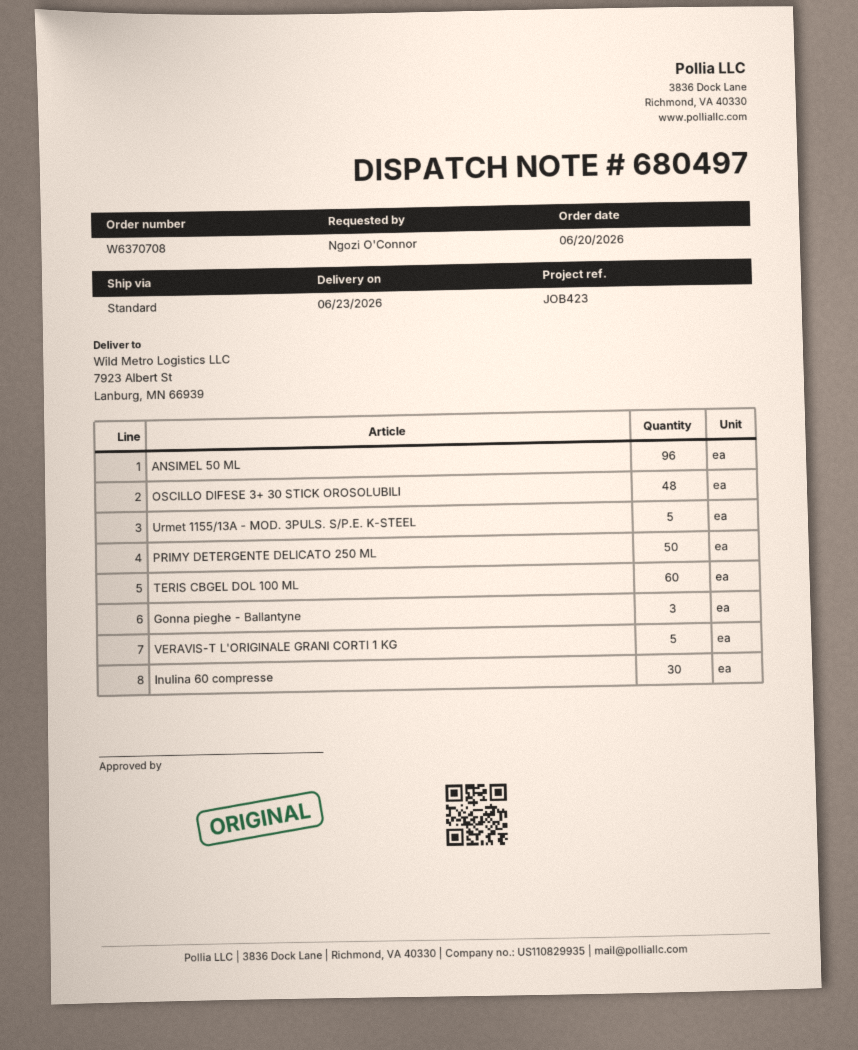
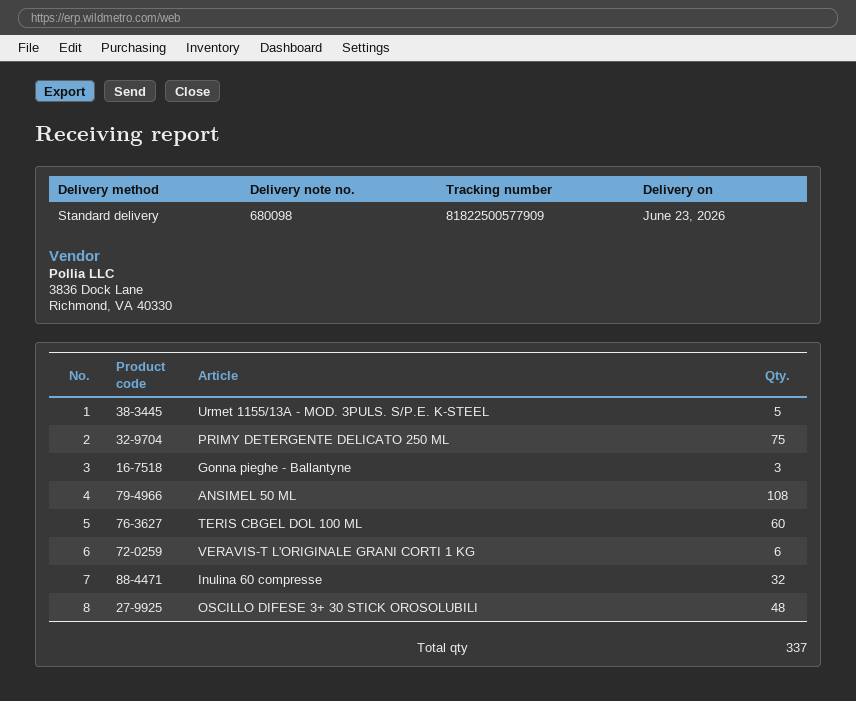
delivery note number: 680497 -> 680098
ANSIMEL 50 ML: 96 -> 108
PRIMY DETERGENTE DELICATO 250 ML: 50 -> 75
VERAVIS-T L'ORIGINALE GRANI CORTI 1 KG: 5 -> 6
Inulina 60 compresse: 30 -> 32

